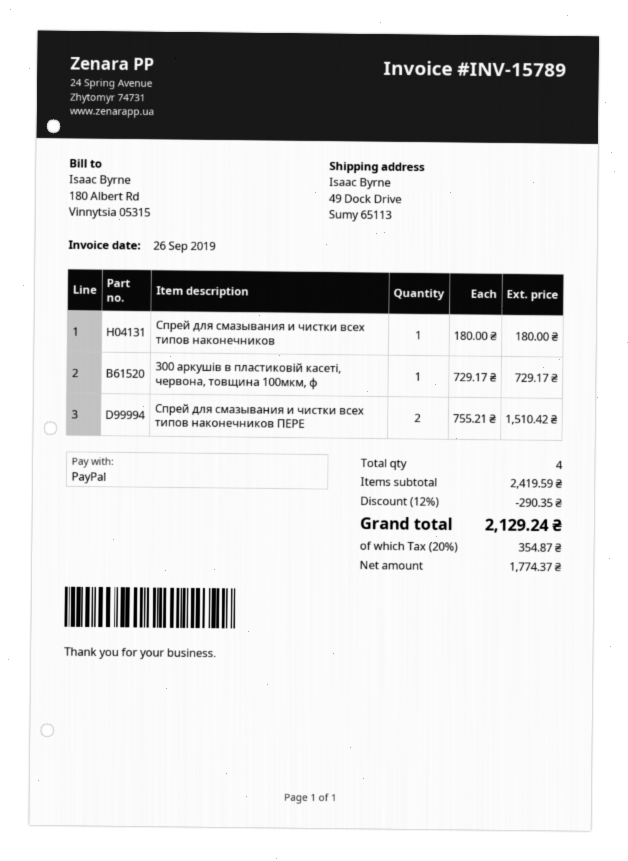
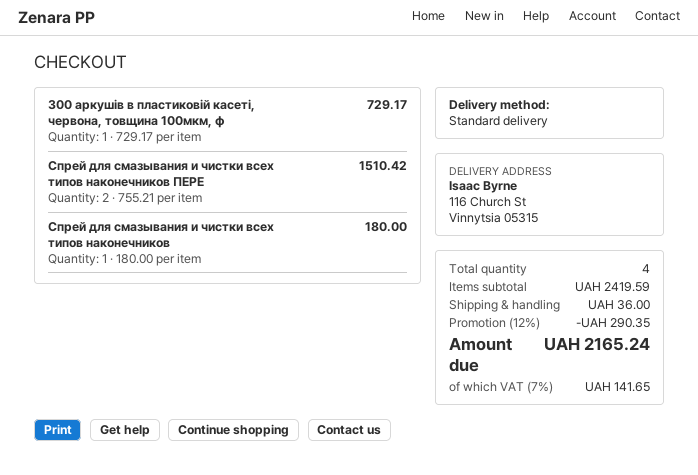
ship to: 49 Dock Drive, Sumy 65113 -> 116 Church St, Vinnytsia 05315
shipping: none -> 36.00
tax: 20% = 354.87 -> 7% = 141.65
total: 2129.24 -> 2165.24

